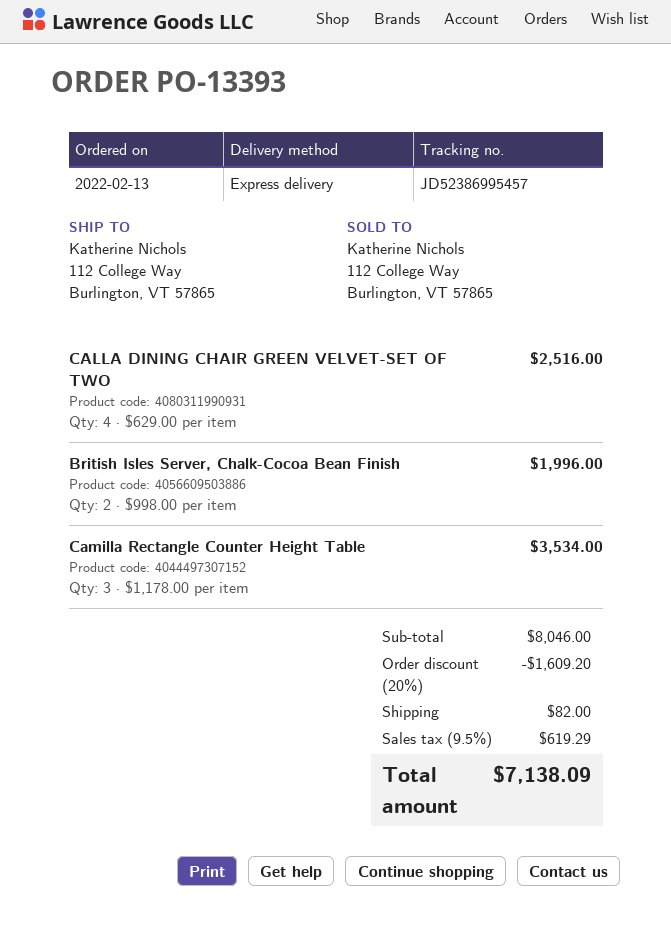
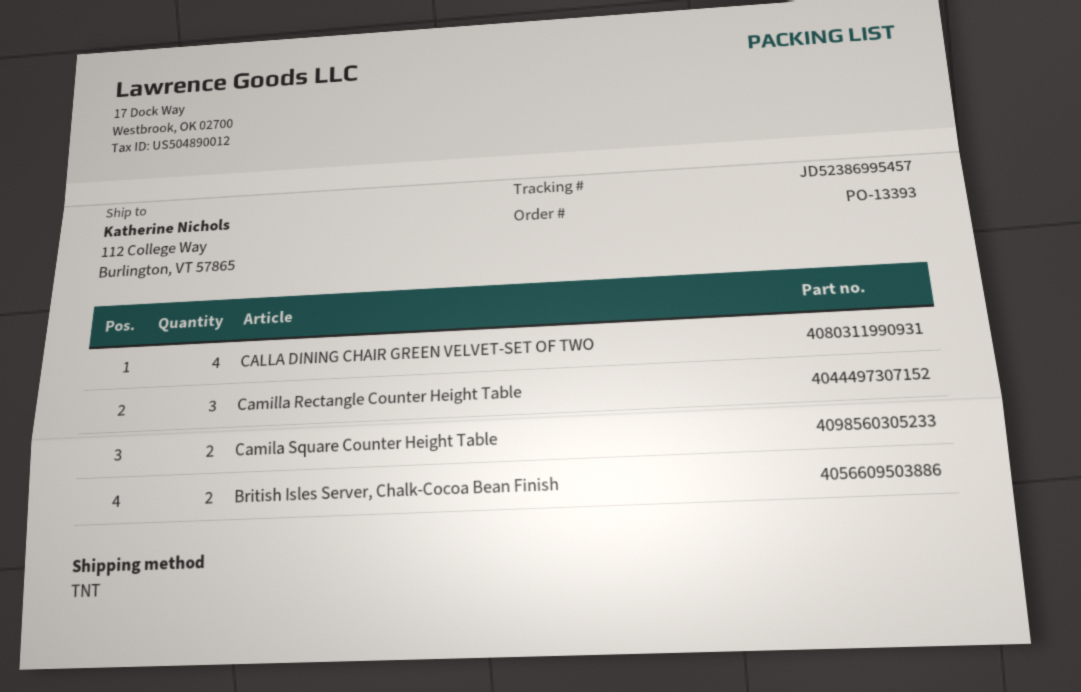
shipping method: express -> TNT
Camila Square Counter Height Table: none -> 2

